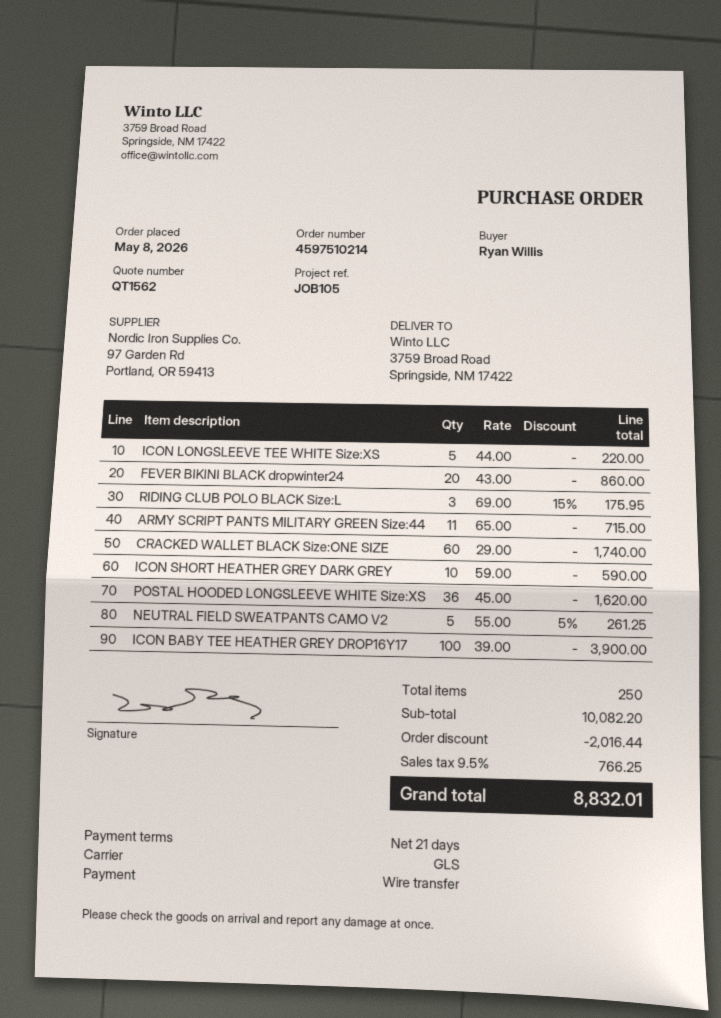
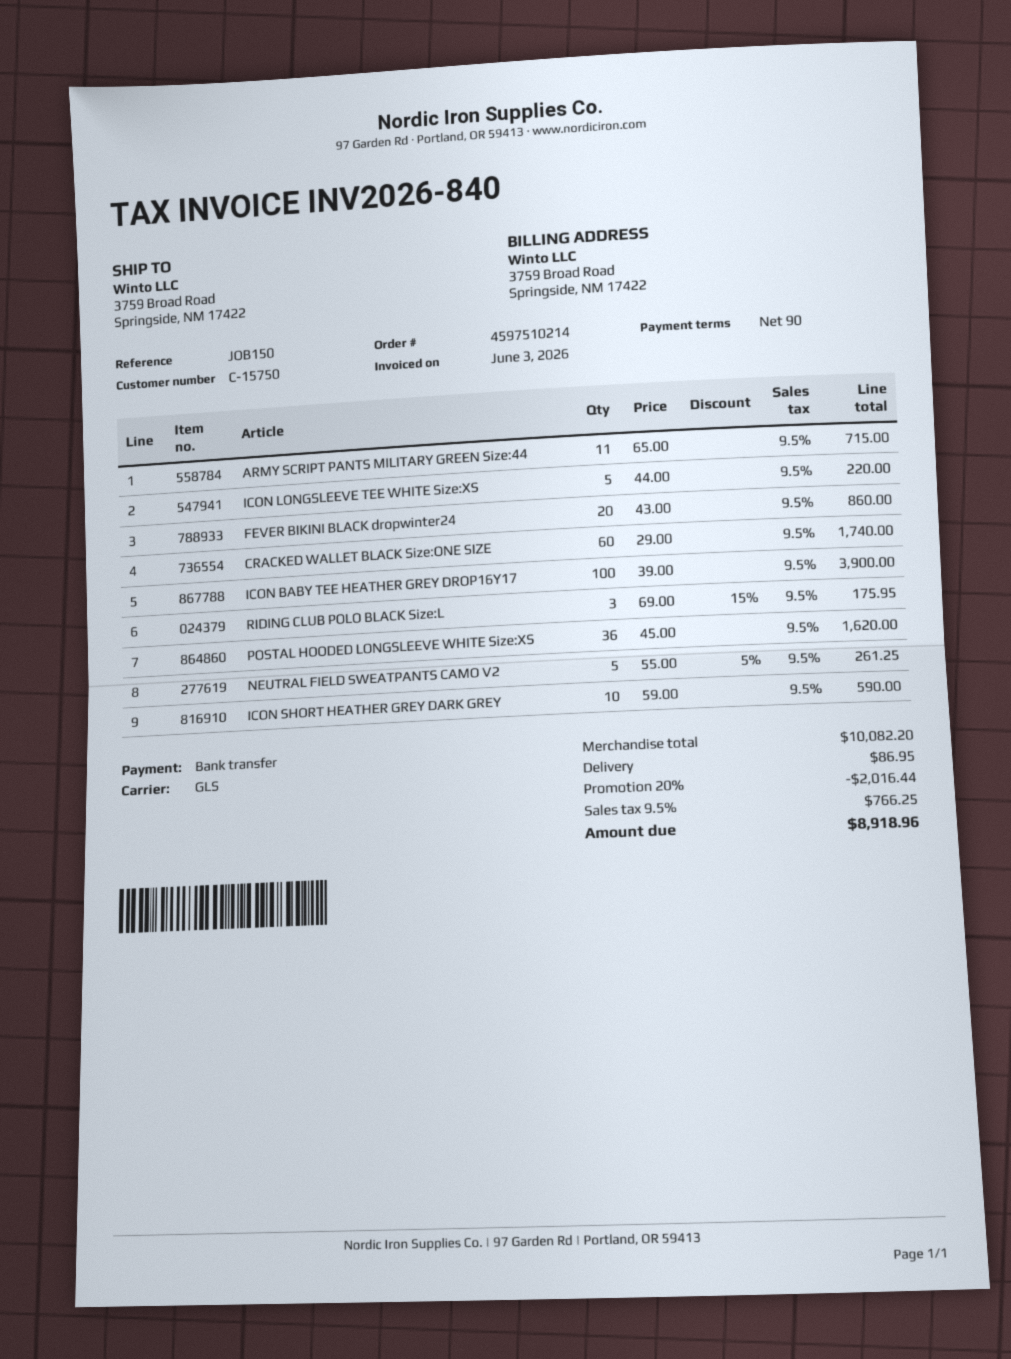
payment terms: 21 days -> 90 days
reference: JOB105 -> JOB150
shipping: none -> 86.95
total: 8832.01 -> 8918.96

